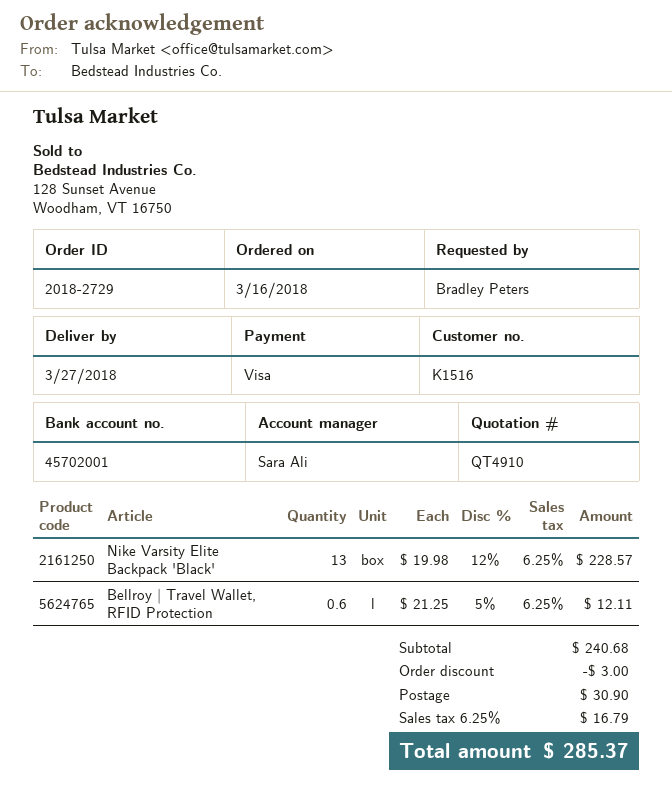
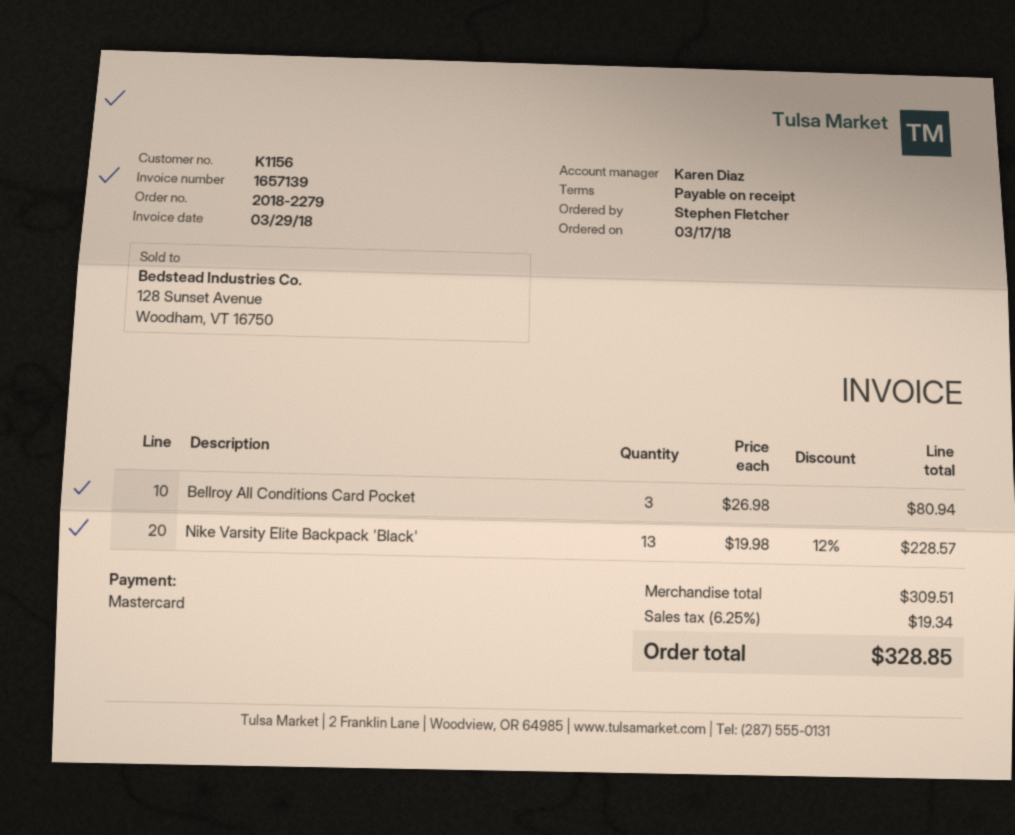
order number: 2018-2729 -> 2018-2279
order date: 2018-03-16 -> 2018-03-17
customer number: K1516 -> K1156
ordered by: Bradley Peters -> Stephen Fletcher
sales rep: Sara Ali -> Karen Diaz
payment method: Visa -> Mastercard
Bellroy | Travel Wallet, RFID Protection: 0.6 x 21.25 - 5% = 12.11 -> none
Bellroy All Conditions Card Pocket: none -> 3 x 26.98 = 80.94
subtotal: 240.68 -> 309.51
discount: 3.00 -> none
shipping: 30.90 -> none
tax: 6.25% = 16.79 -> 6.25% = 19.34
total: 285.37 -> 328.85

